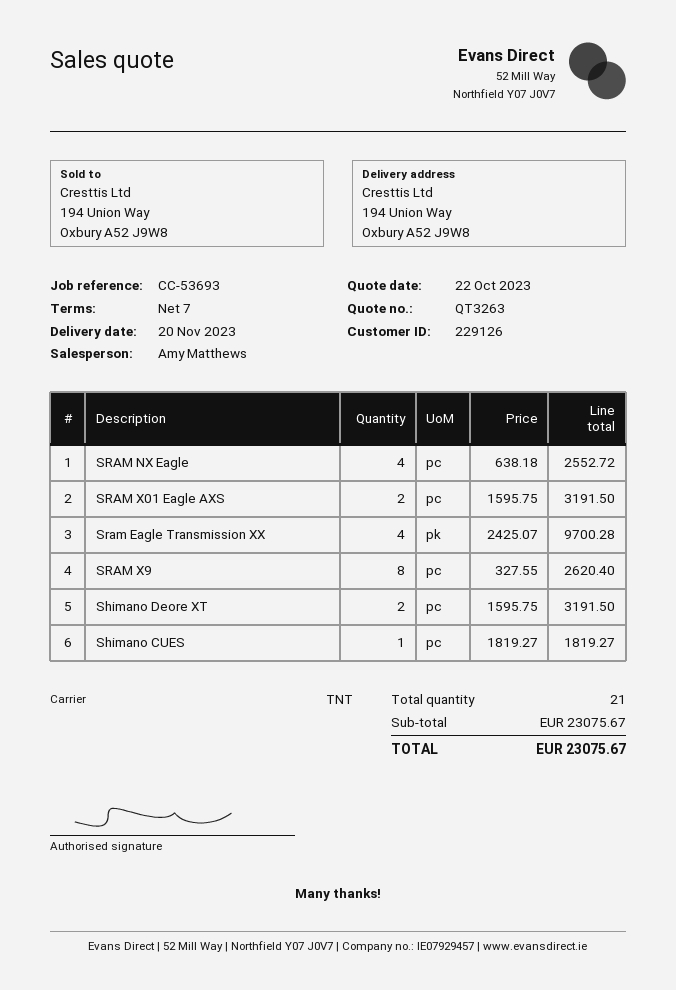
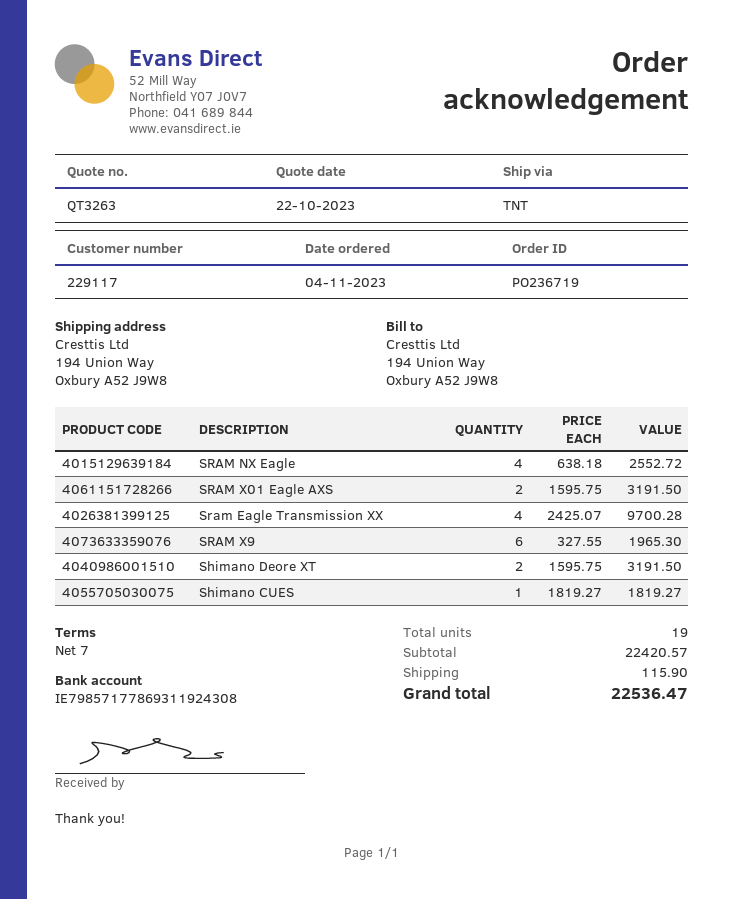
customer number: 229126 -> 229117
SRAM X9: 8 x 327.55 = 2620.40 -> 6 x 327.55 = 1965.30
total quantity: 21 -> 19
subtotal: 23075.67 -> 22420.57
shipping: none -> 115.90
total: 23075.67 -> 22536.47

